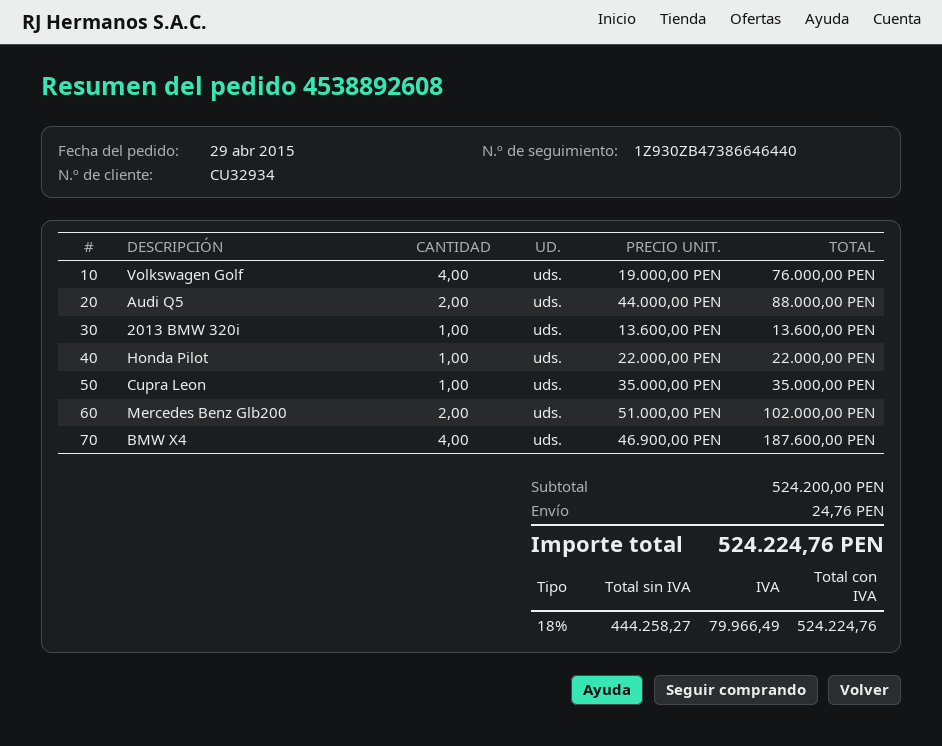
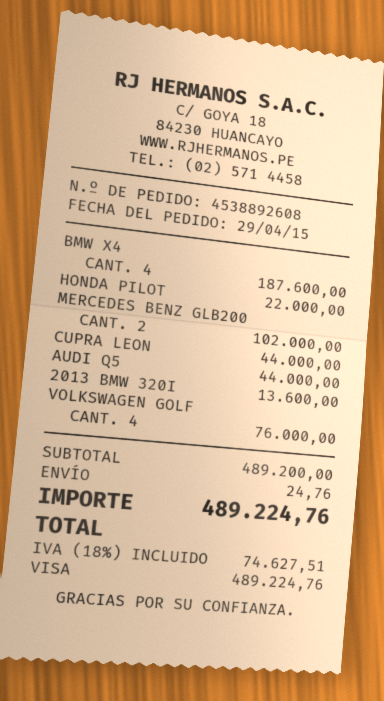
Audi Q5: 2 for 88000.00 -> 1 for 44000.00
Cupra Leon: 1 for 35000.00 -> 1 for 44000.00
subtotal: 524200.00 -> 489200.00
tax: 18% = 79966.49 -> 18% = 74627.51
total: 524224.76 -> 489224.76

